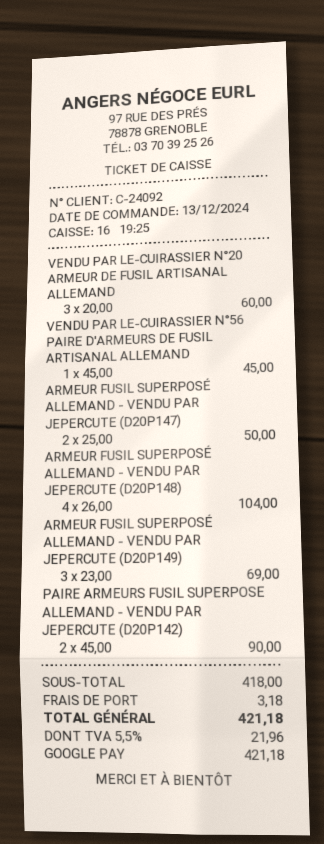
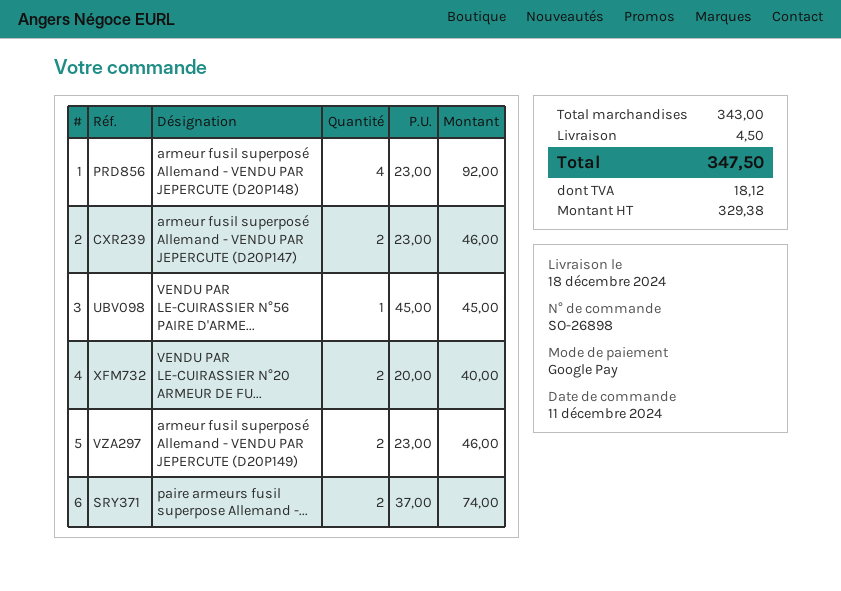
order date: 2024-12-13 -> 2024-12-11
VENDU PAR LE-CUIRASSIER N°20 ARMEUR DE FUSIL ARTISANAL ALLEMAND: 3 x 20.00 = 60.00 -> 2 x 20.00 = 40.00
ARMEUR FUSIL SUPERPOSÉ ALLEMAND - VENDU PAR JEPERCUTE (D20P147): 2 x 25.00 = 50.00 -> 2 x 23.00 = 46.00
ARMEUR FUSIL SUPERPOSÉ ALLEMAND - VENDU PAR JEPERCUTE (D20P148): 4 x 26.00 = 104.00 -> 4 x 23.00 = 92.00
ARMEUR FUSIL SUPERPOSÉ ALLEMAND - VENDU PAR JEPERCUTE (D20P149): 3 x 23.00 = 69.00 -> 2 x 23.00 = 46.00
PAIRE ARMEURS FUSIL SUPERPOSE ALLEMAND - VENDU PAR JEPERCUTE (D20P142): 2 x 45.00 = 90.00 -> 2 x 37.00 = 74.00
subtotal: 418.00 -> 343.00
shipping: 3.18 -> 4.50
tax: 21.96 -> 18.12
total: 421.18 -> 347.50

